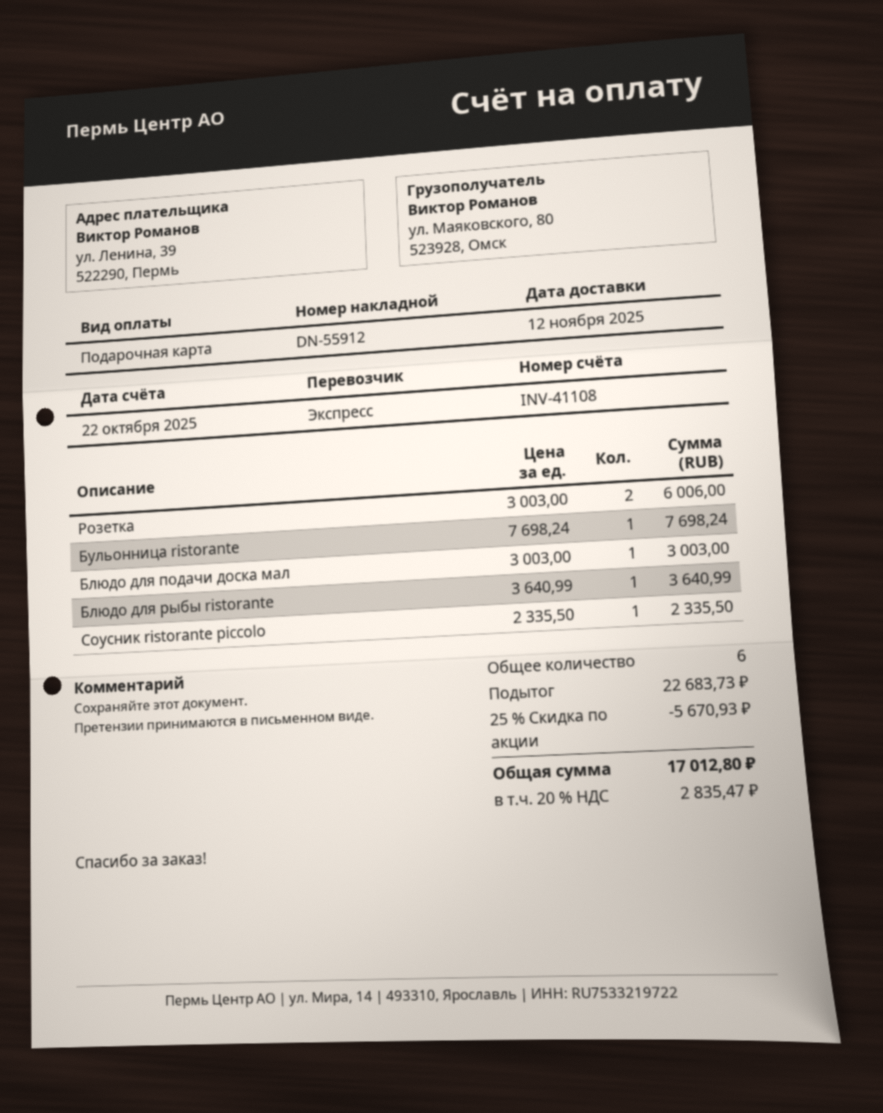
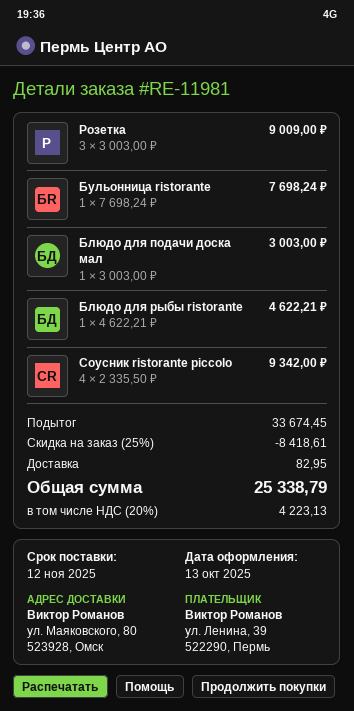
Розетка: 2 x 3003.00 = 6006.00 -> 3 x 3003.00 = 9009.00
Блюдо для рыбы ristorante: 1 x 3640.99 = 3640.99 -> 1 x 4622.21 = 4622.21
Соусник ristorante piccolo: 1 x 2335.50 = 2335.50 -> 4 x 2335.50 = 9342.00
subtotal: 22683.73 -> 33674.45
discount: 25% = 5670.93 -> 25% = 8418.61
shipping: none -> 82.95
tax: 20% = 2835.47 -> 20% = 4223.13
total: 17012.80 -> 25338.79

